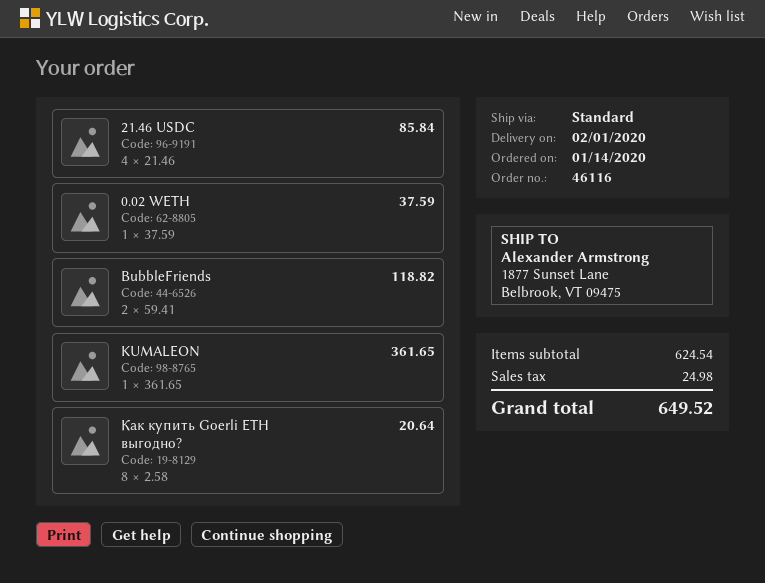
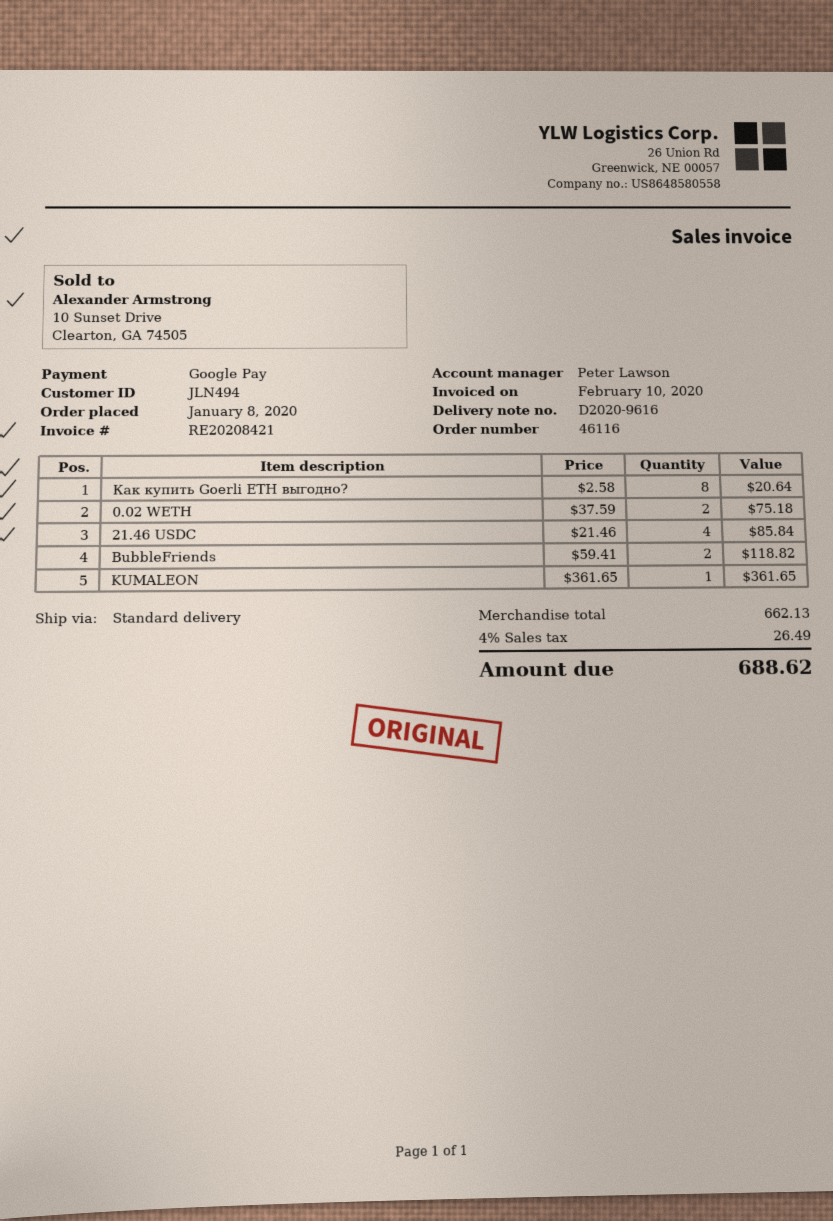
order date: 2020-01-14 -> 2020-01-08
0.02 WETH: 1 x 37.59 = 37.59 -> 2 x 37.59 = 75.18
subtotal: 624.54 -> 662.13
tax: 24.98 -> 26.49
total: 649.52 -> 688.62

